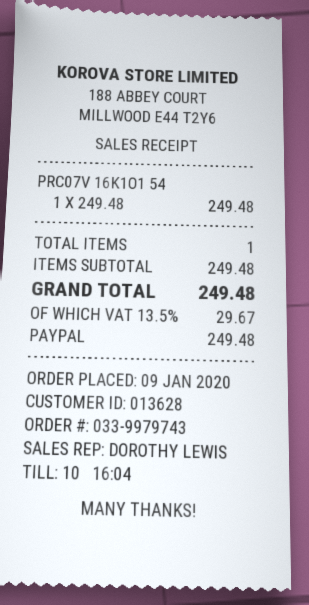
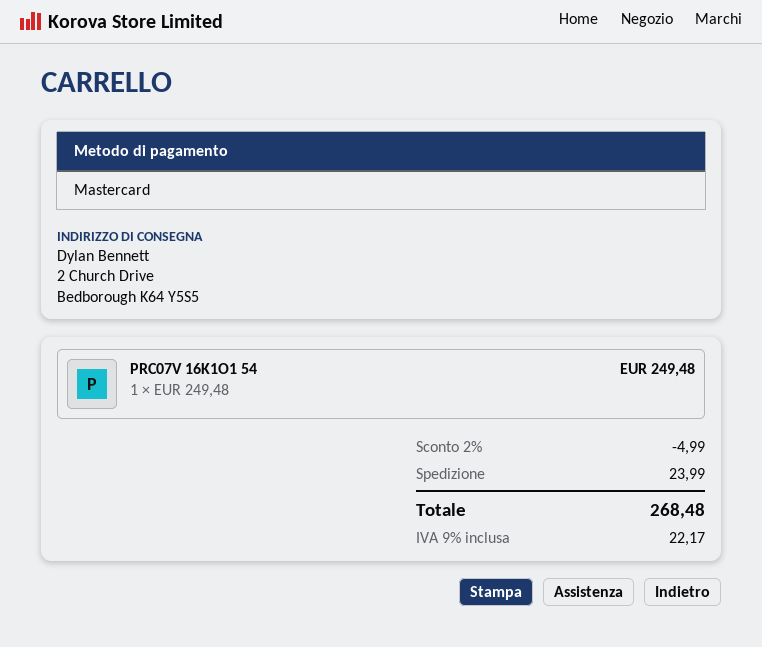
payment method: PayPal -> Mastercard
discount: none -> 2% = 4.99
shipping: none -> 23.99
tax: 13.5% = 29.67 -> 9% = 22.17
total: 249.48 -> 268.48

